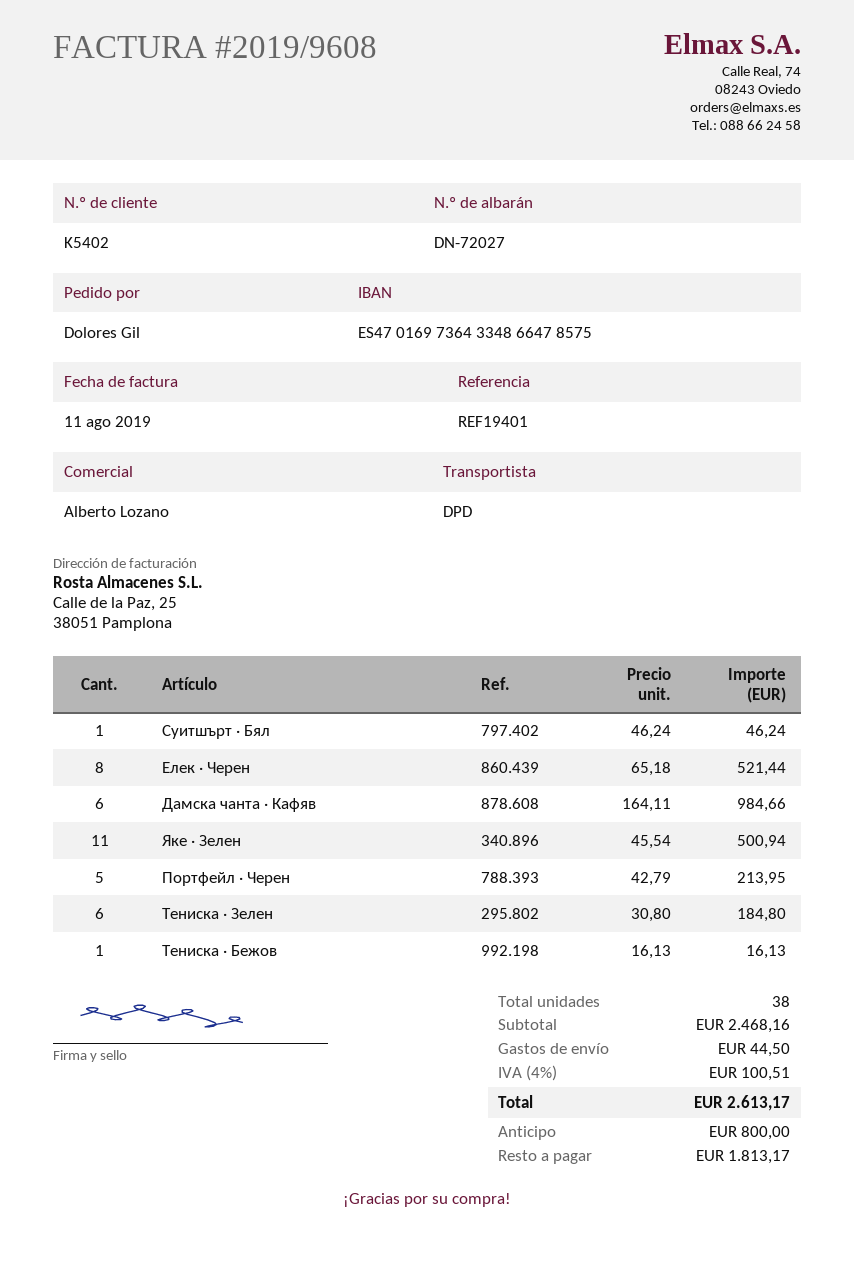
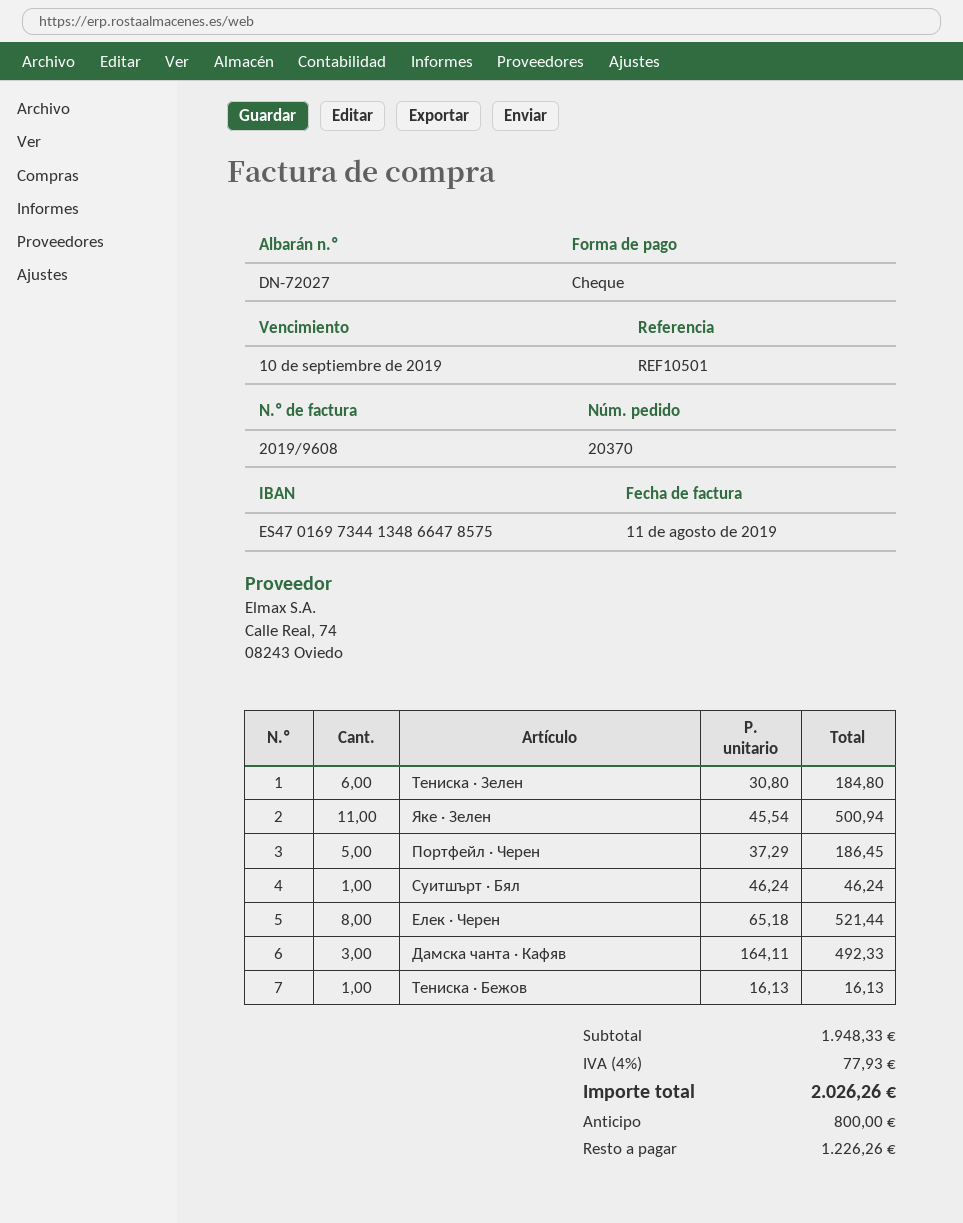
reference: REF19401 -> REF10501
bank account: ES4701697364334866478575 -> ES4701697344134866478575
Дамска чанта · Кафяв: 6 x 164.11 = 984.66 -> 3 x 164.11 = 492.33
Портфейл · Черен: 5 x 42.79 = 213.95 -> 5 x 37.29 = 186.45
subtotal: 2468.16 -> 1948.33
shipping: 44.50 -> none
tax: 4% = 100.51 -> 4% = 77.93
total: 2613.17 -> 2026.26
balance: 1813.17 -> 1226.26

